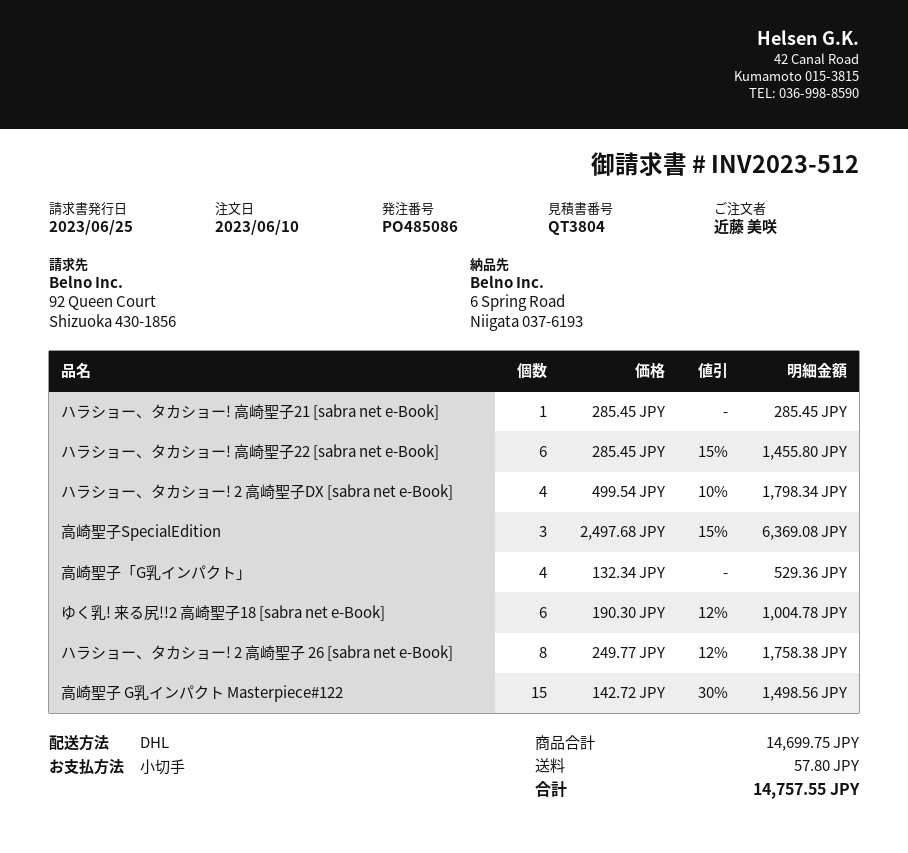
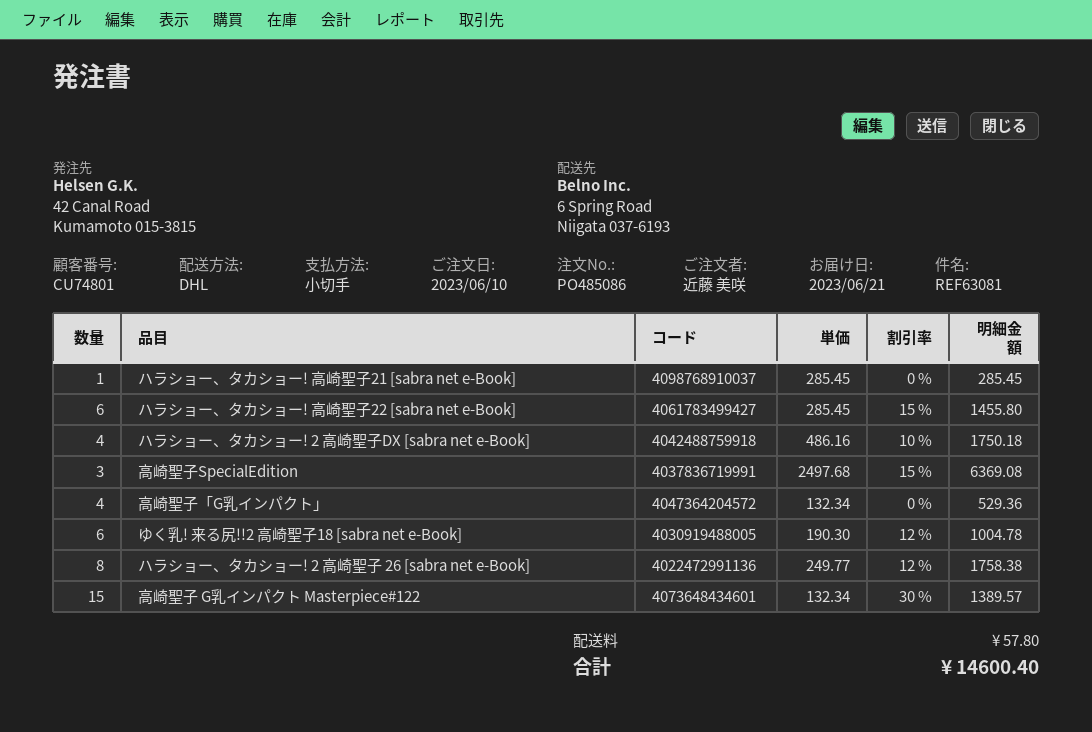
ハラショー、タカショー! 2 高崎聖子DX [sabra net e-Book]: 4 x 499.54 - 10% = 1798.34 -> 4 x 486.16 - 10% = 1750.18
高崎聖子 G乳インパクト Masterpiece#122: 15 x 142.72 - 30% = 1498.56 -> 15 x 132.34 - 30% = 1389.57
total: 14757.55 -> 14600.40

